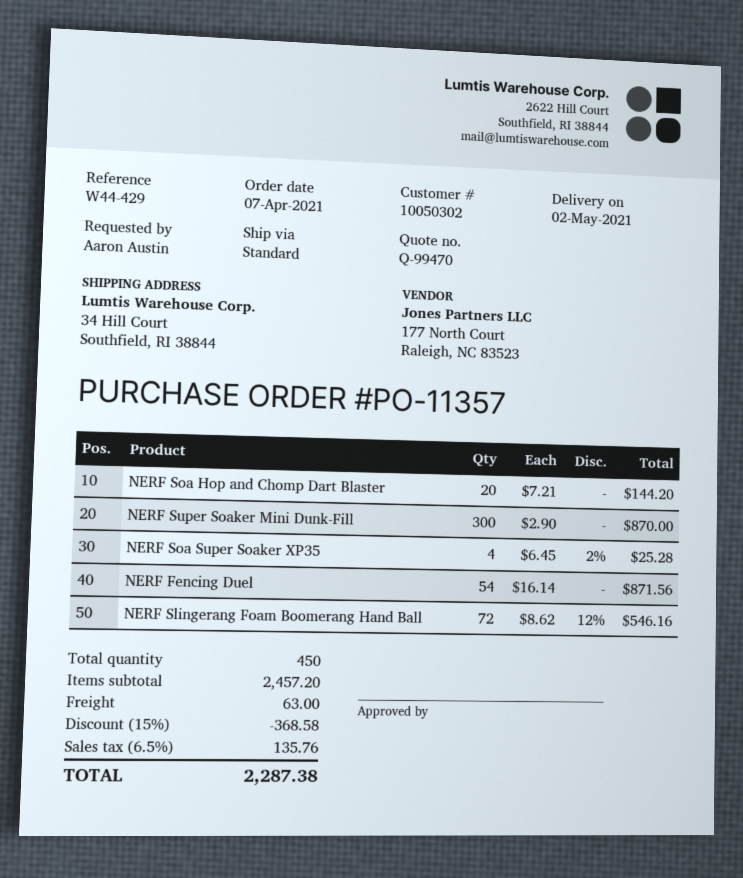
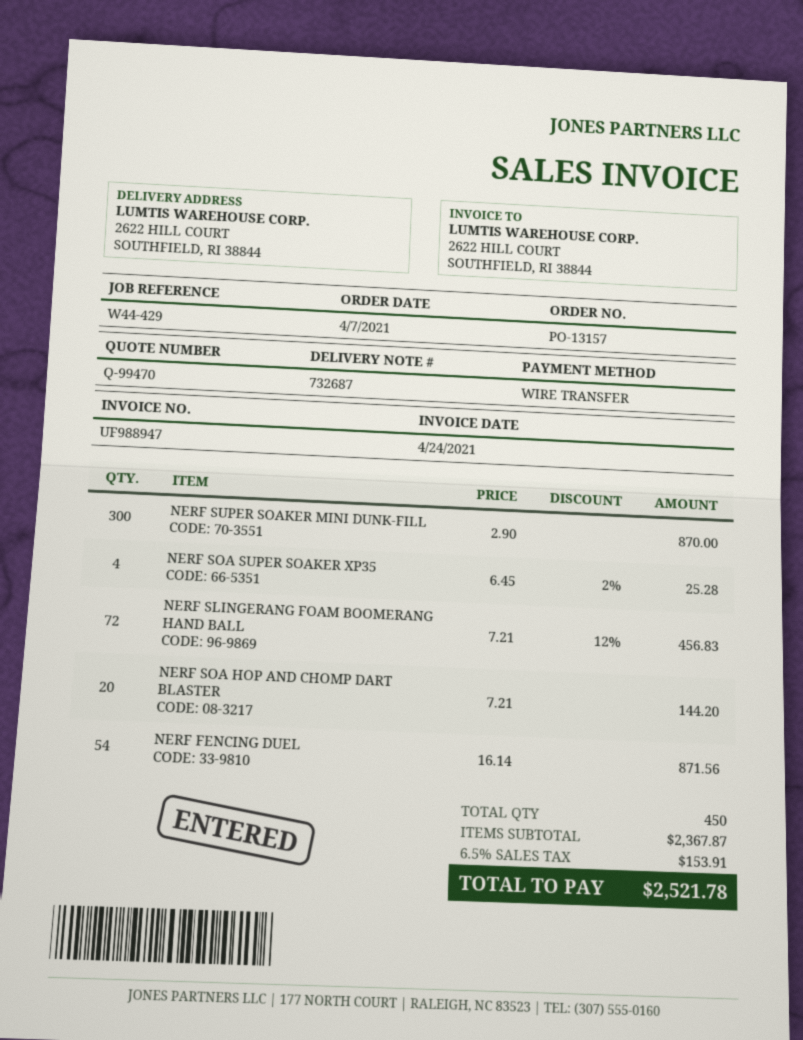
order number: PO-11357 -> PO-13157
ship to: 34 Hill Court, Southfield, RI 38844 -> 2622 HILL COURT, SOUTHFIELD, RI 38844
NERF Slingerang Foam Boomerang Hand Ball: 72 x 8.62 - 12% = 546.16 -> 72 x 7.21 - 12% = 456.83
subtotal: 2457.20 -> 2367.87
discount: 15% = 368.58 -> none
shipping: 63.00 -> none
tax: 6.5% = 135.76 -> 6.5% = 153.91
total: 2287.38 -> 2521.78

